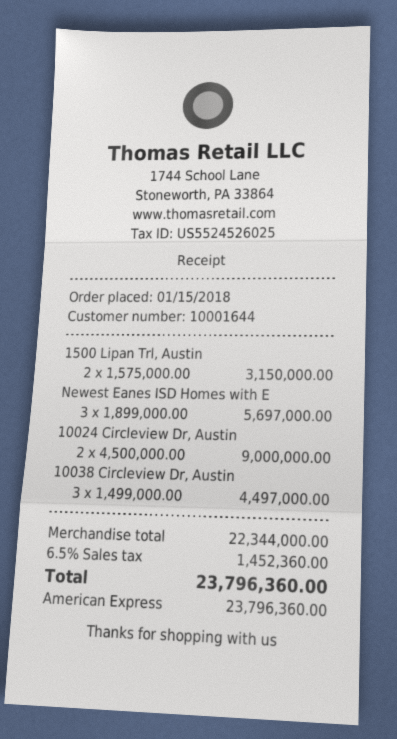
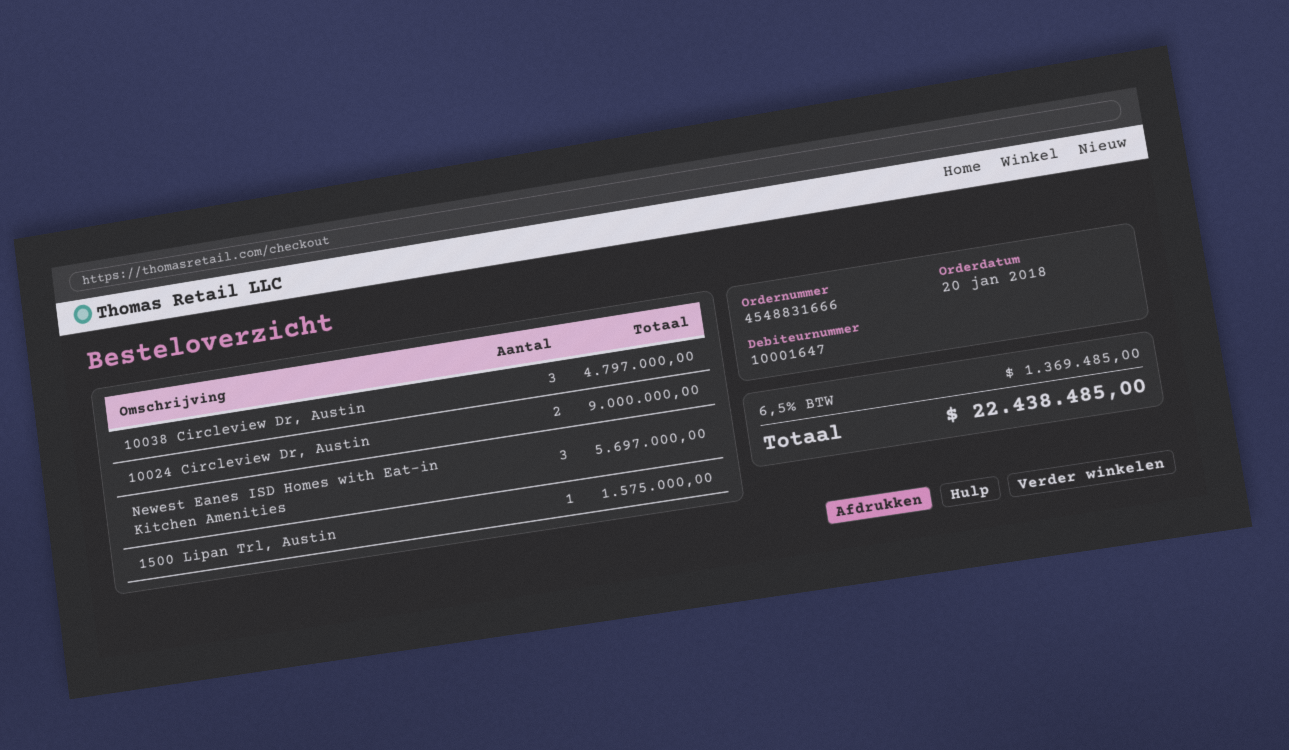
order date: 2018-01-15 -> 2018-01-20
customer number: 10001644 -> 10001647
1500 Lipan Trl, Austin: 2 for 3150000.00 -> 1 for 1575000.00
10038 Circleview Dr, Austin: 3 for 4497000.00 -> 3 for 4797000.00
tax: 6.5% = 1452360.00 -> 6.5% = 1369485.00
total: 23796360.00 -> 22438485.00

